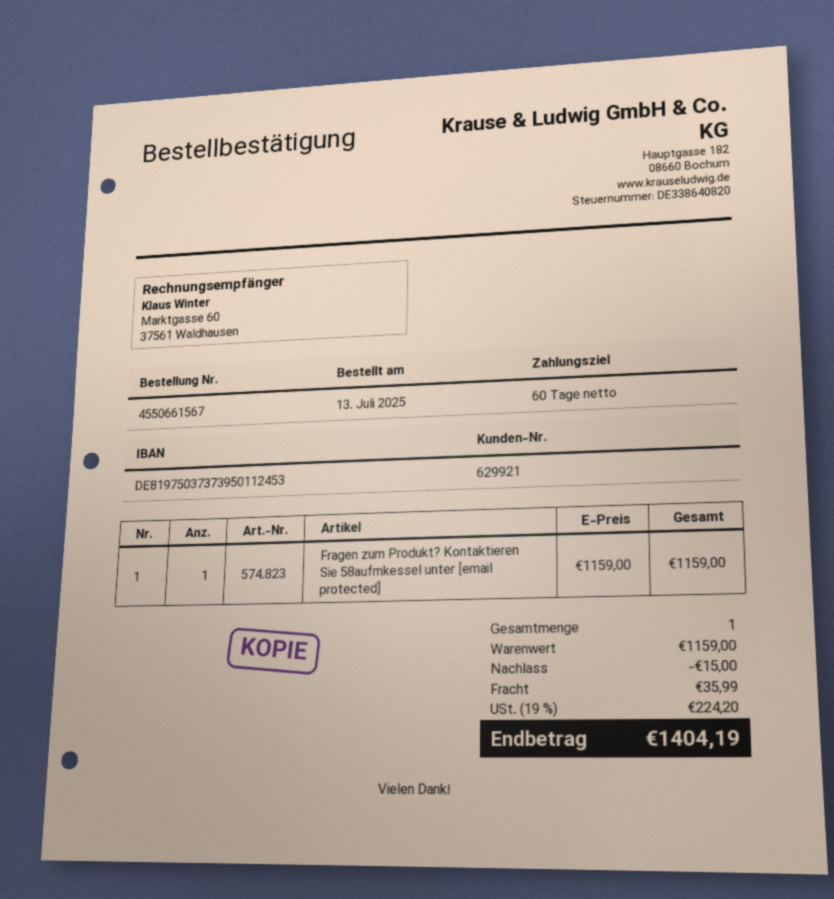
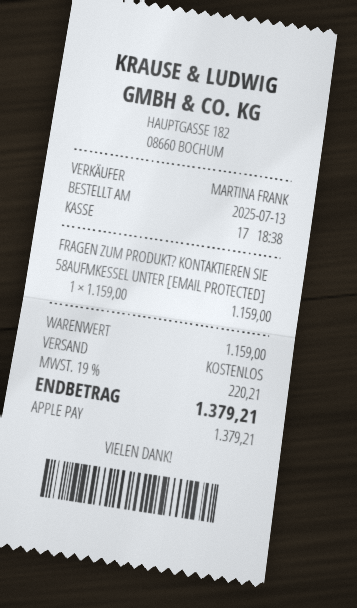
discount: 15.00 -> none
shipping: 35.99 -> 0.00
tax: 19% = 224.20 -> 19% = 220.21
total: 1404.19 -> 1379.21

